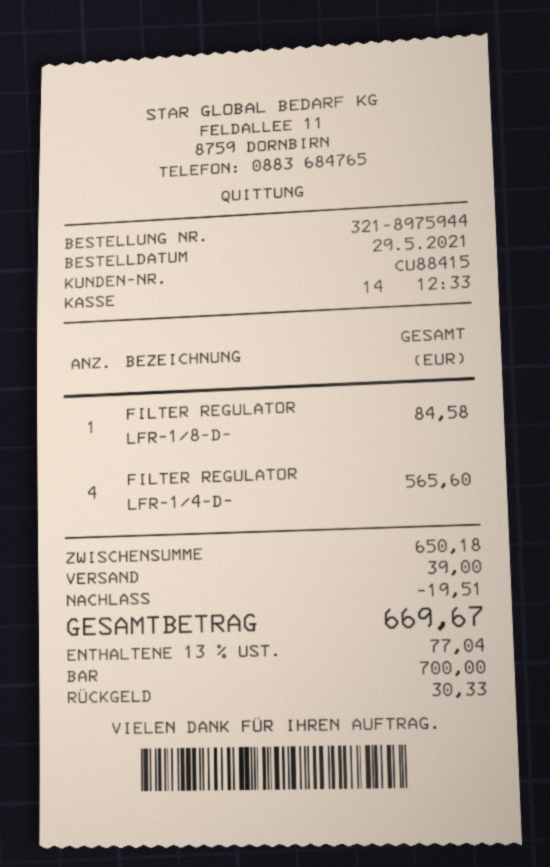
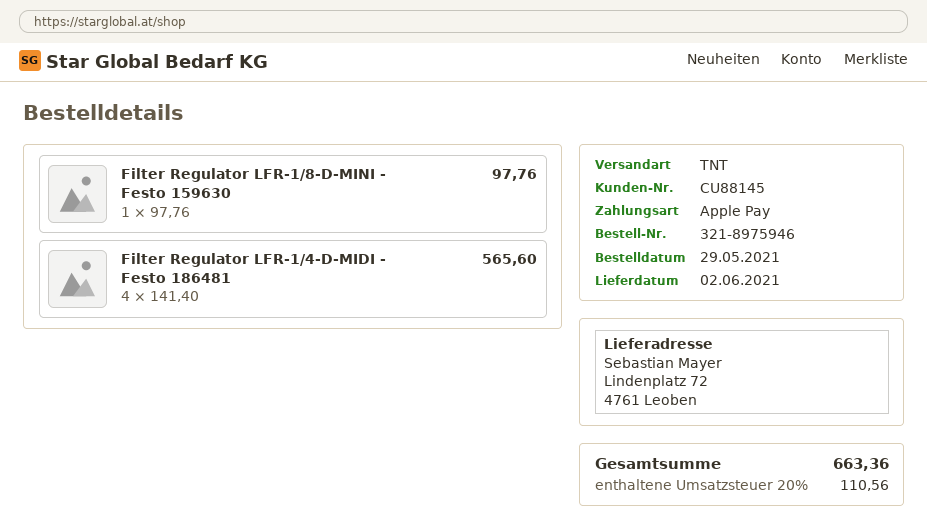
order number: 321-8975944 -> 321-8975946
customer number: CU88415 -> CU88145
payment method: cash -> Apple Pay
FILTER REGULATOR LFR-1/8-D-: 1 for 84.58 -> 1 for 97.76
discount: 19.51 -> none
shipping: 39.00 -> none
tax: 13% = 77.04 -> 20% = 110.56
total: 669.67 -> 663.36

